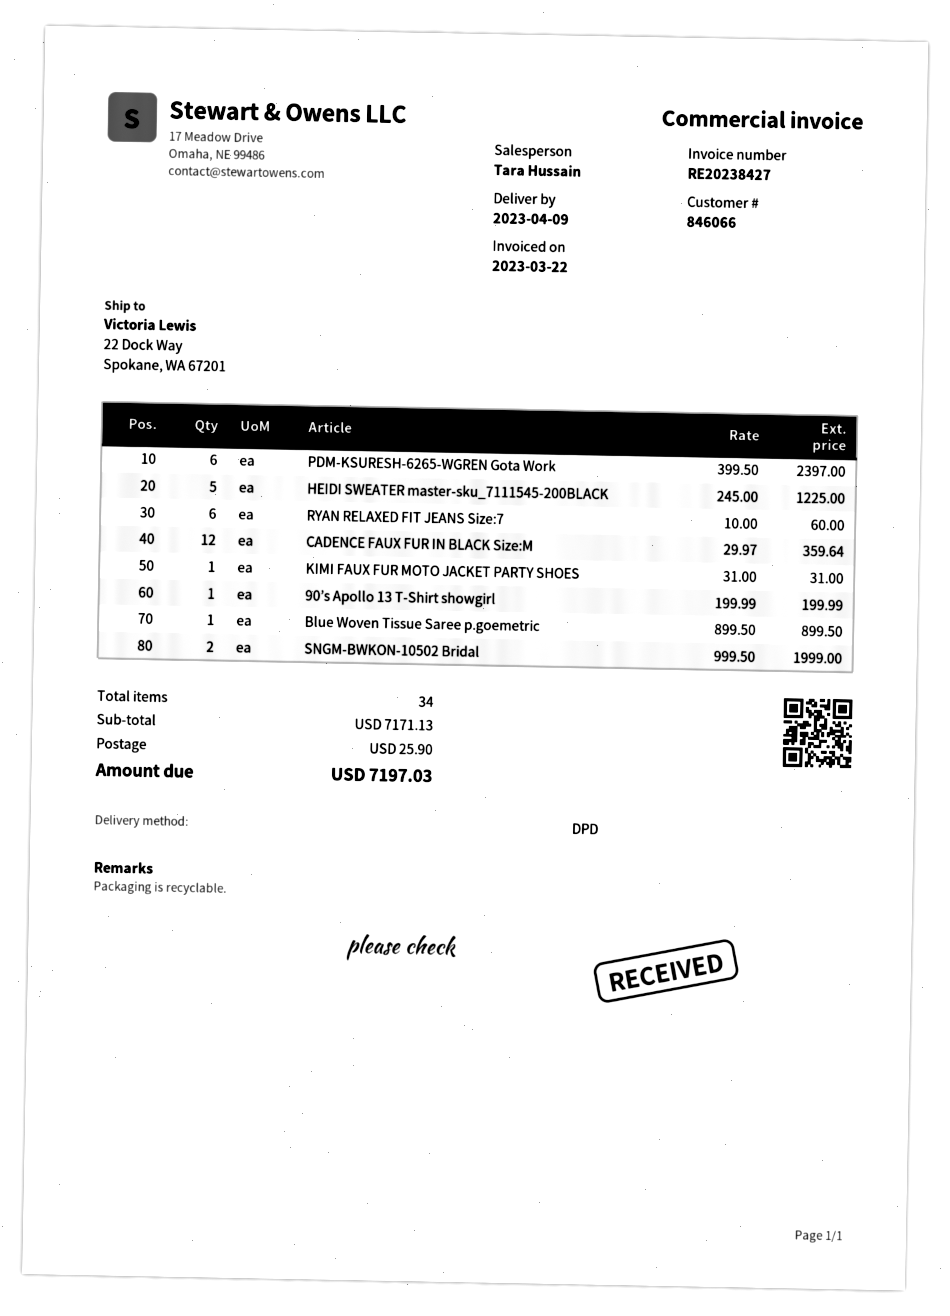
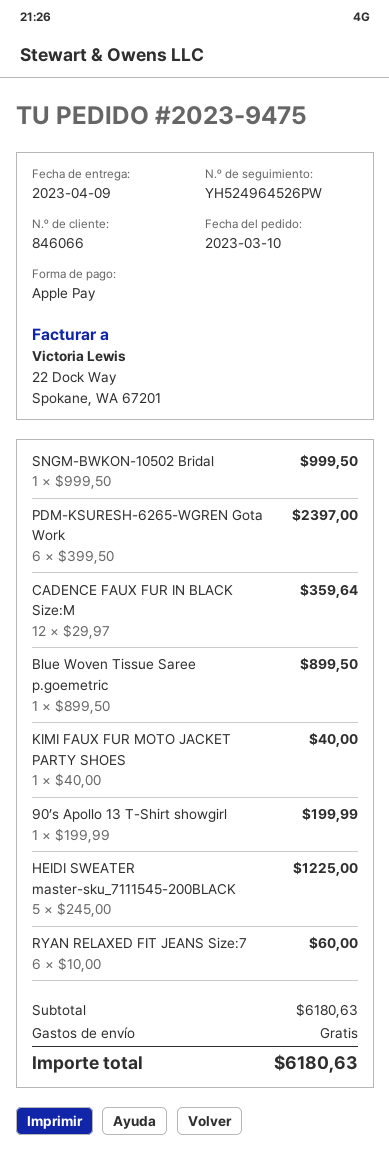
KIMI FAUX FUR MOTO JACKET PARTY SHOES: 1 x 31.00 = 31.00 -> 1 x 40.00 = 40.00
SNGM-BWKON-10502 Bridal: 2 x 999.50 = 1999.00 -> 1 x 999.50 = 999.50
subtotal: 7171.13 -> 6180.63
shipping: 25.90 -> 0.00
total: 7197.03 -> 6180.63

